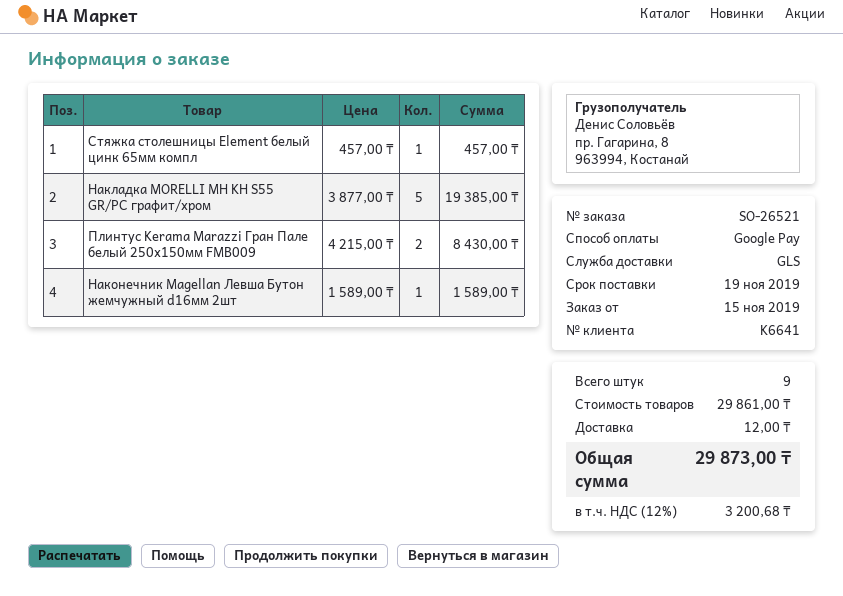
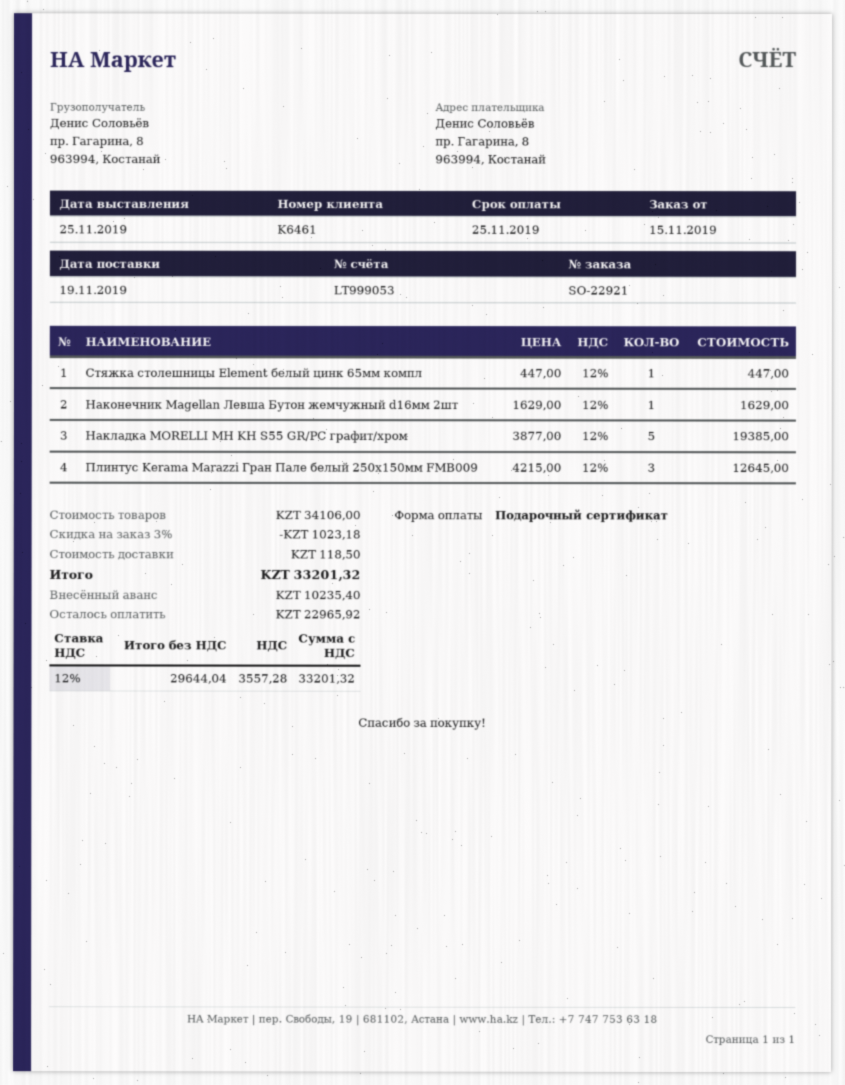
order number: SO-26521 -> SO-22921
customer number: K6641 -> K6461
payment method: Google Pay -> gift card
Стяжка столешницы Element белый цинк 65мм компл: 1 x 457.00 = 457.00 -> 1 x 447.00 = 447.00
Плинтус Kerama Marazzi Гран Пале белый 250x150мм FMB009: 2 x 4215.00 = 8430.00 -> 3 x 4215.00 = 12645.00
Наконечник Magellan Левша Бутон жемчужный d16мм 2шт: 1 x 1589.00 = 1589.00 -> 1 x 1629.00 = 1629.00
subtotal: 29861.00 -> 34106.00
discount: none -> 3% = 1023.18
shipping: 12.00 -> 118.50
tax: 12% = 3200.68 -> 12% = 3557.28
total: 29873.00 -> 33201.32

